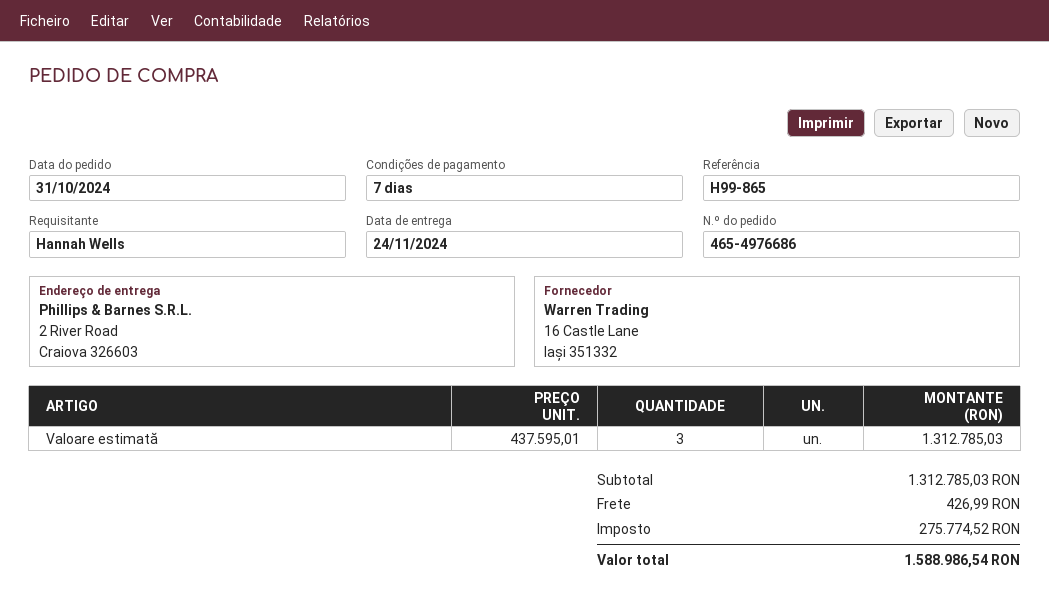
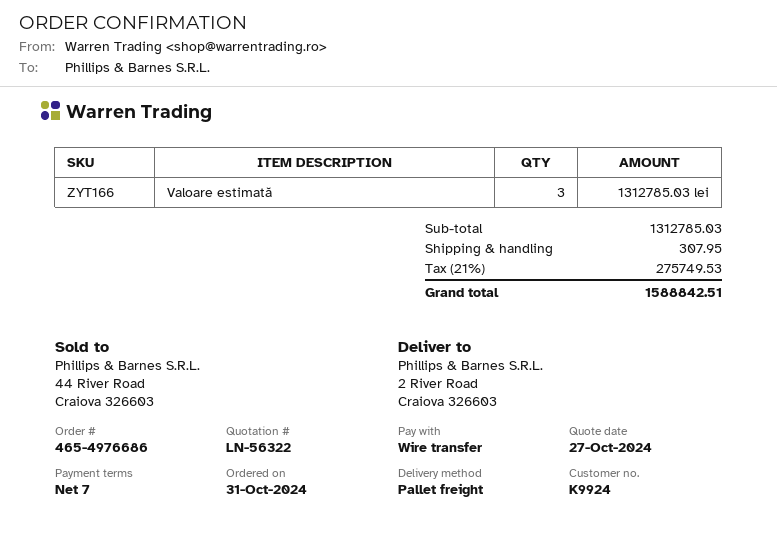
shipping: 426.99 -> 307.95
tax: 275774.52 -> 275749.53
total: 1588986.54 -> 1588842.51

